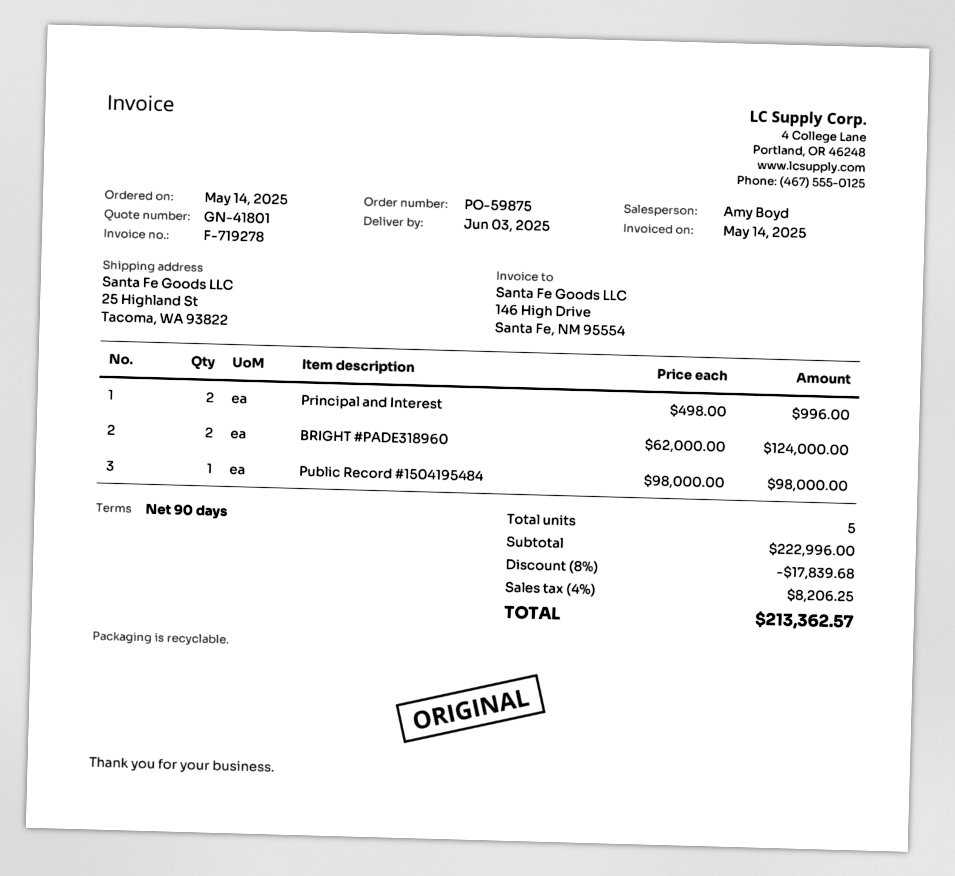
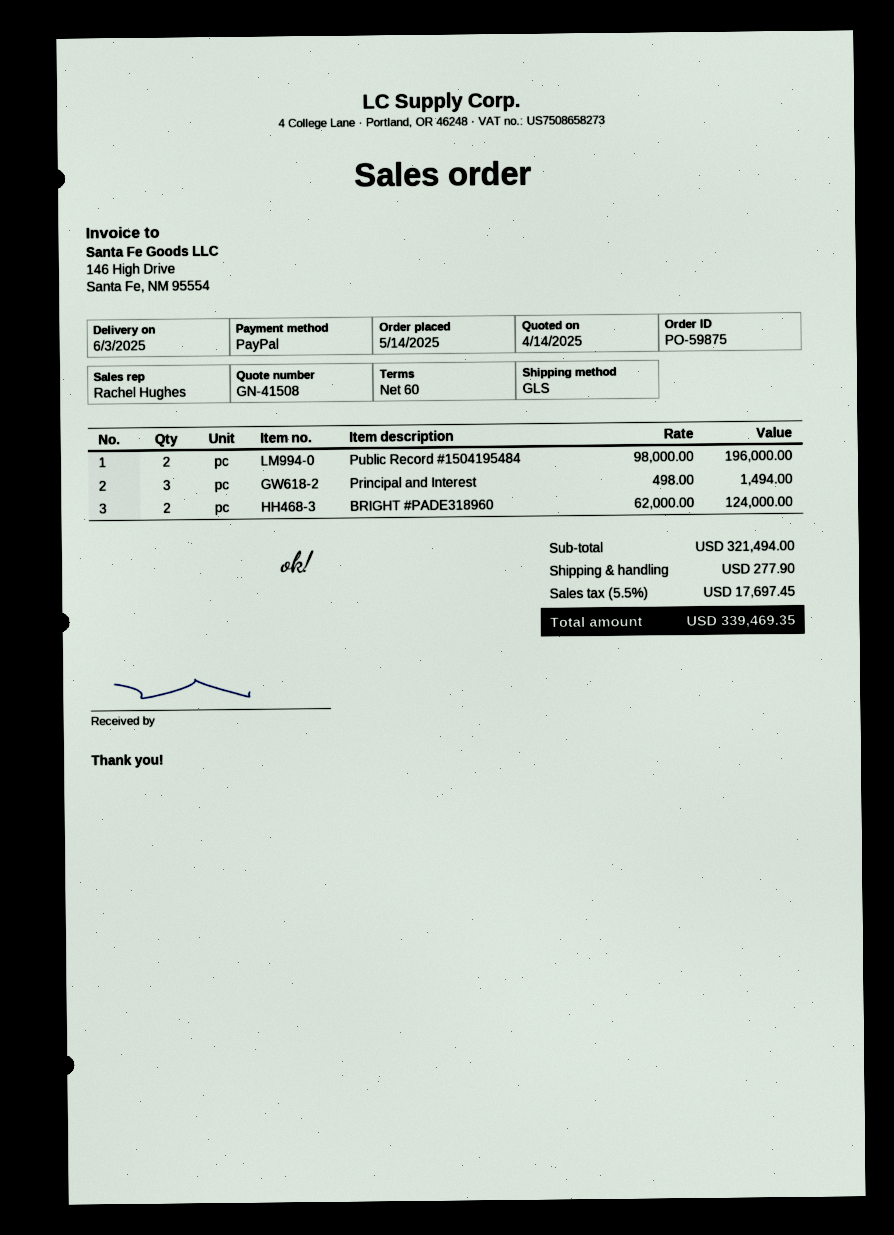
quote number: GN-41801 -> GN-41508
payment terms: 90 days -> 60 days
sales rep: Amy Boyd -> Rachel Hughes
Principal and Interest: 2 x 498.00 = 996.00 -> 3 x 498.00 = 1494.00
Public Record #1504195484: 1 x 98000.00 = 98000.00 -> 2 x 98000.00 = 196000.00
subtotal: 222996.00 -> 321494.00
discount: 8% = 17839.68 -> none
shipping: none -> 277.90
tax: 4% = 8206.25 -> 5.5% = 17697.45
total: 213362.57 -> 339469.35

